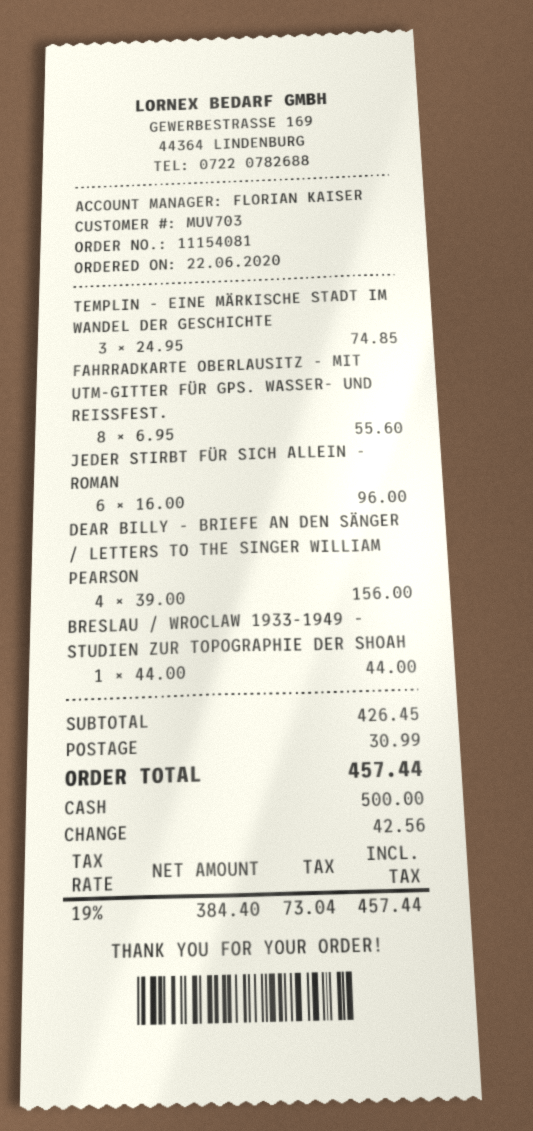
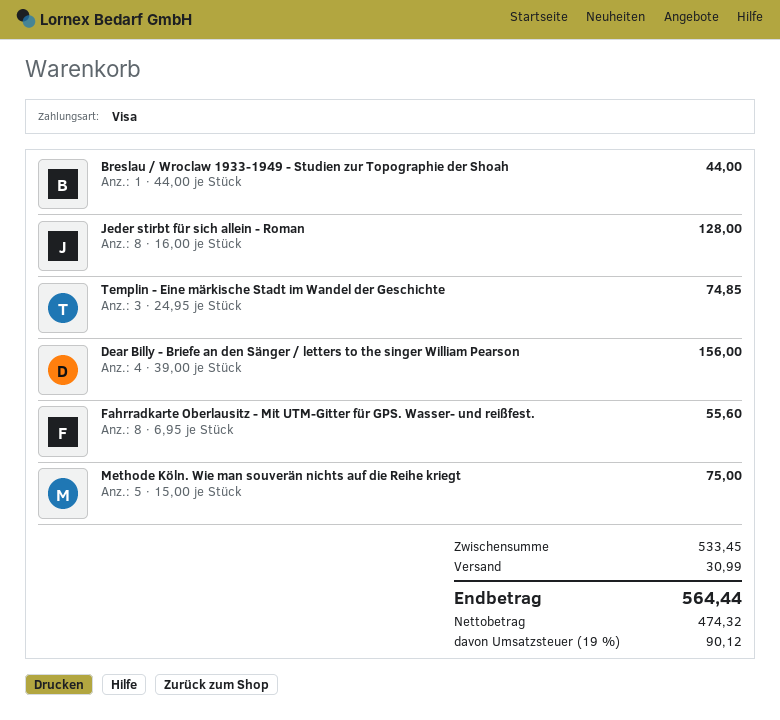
payment method: cash -> Visa
JEDER STIRBT FÜR SICH ALLEIN - ROMAN: 6 x 16.00 = 96.00 -> 8 x 16.00 = 128.00
Methode Köln. Wie man souverän nichts auf die Reihe kriegt: none -> 5 x 15.00 = 75.00
subtotal: 426.45 -> 533.45
net: 384.40 -> 474.32
tax: 19% = 73.04 -> 19% = 90.12
total: 457.44 -> 564.44

